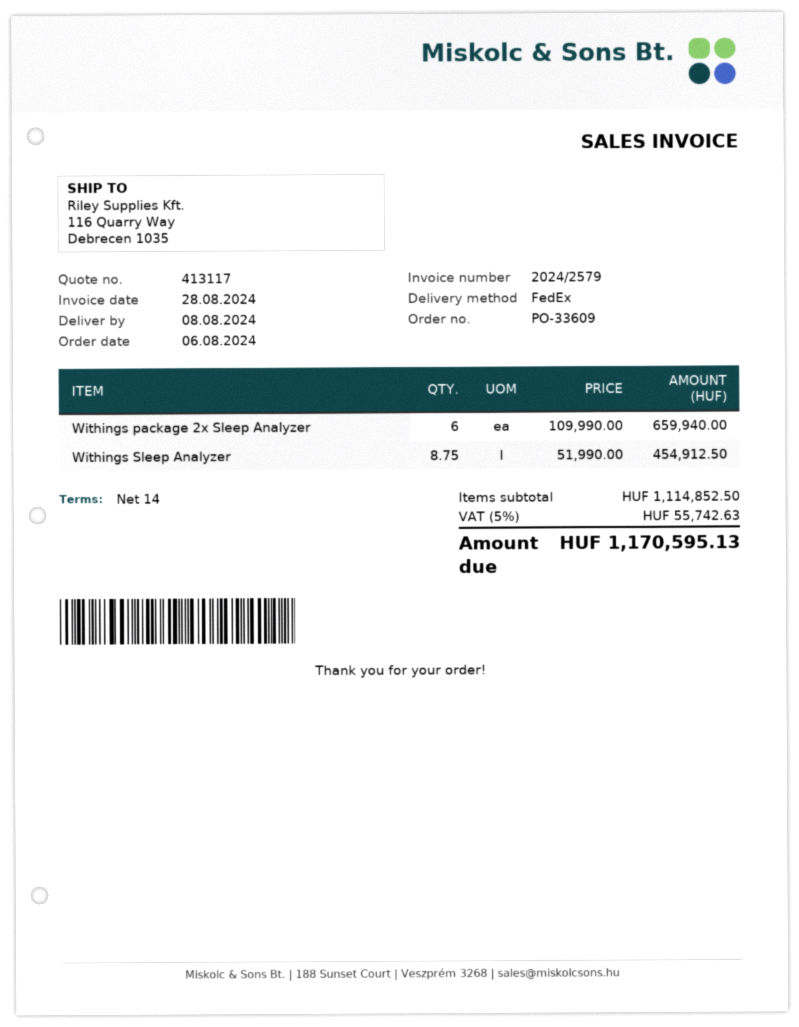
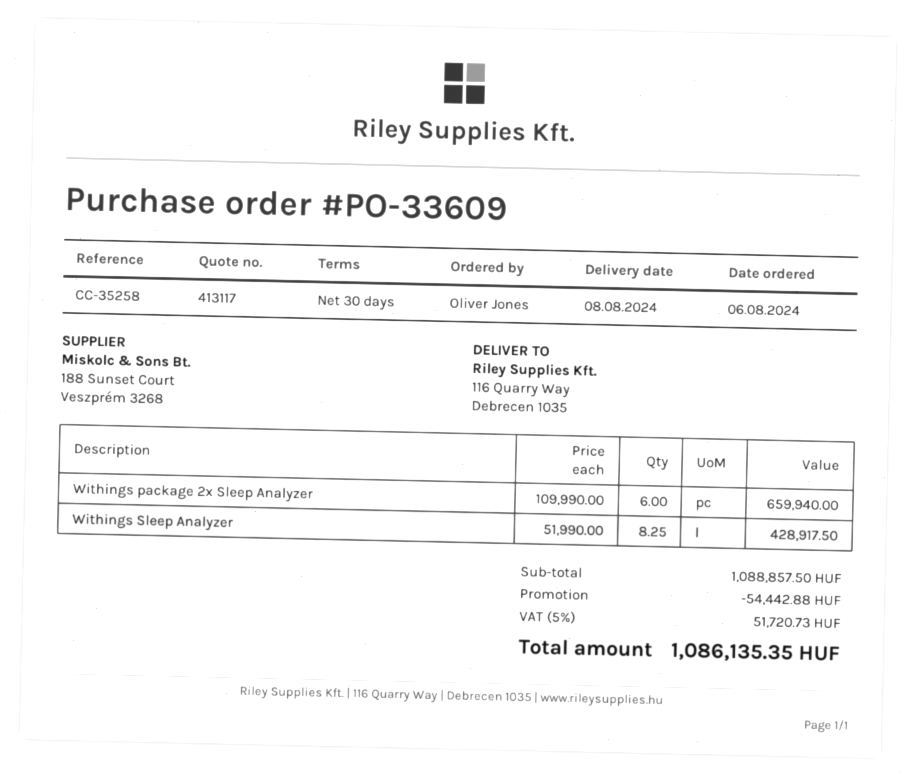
payment terms: 14 days -> 30 days
Withings Sleep Analyzer: 8.75 x 51990.00 = 454912.50 -> 8.25 x 51990.00 = 428917.50
subtotal: 1114852.50 -> 1088857.50
discount: none -> 54442.88
tax: 5% = 55742.63 -> 5% = 51720.73
total: 1170595.13 -> 1086135.35

